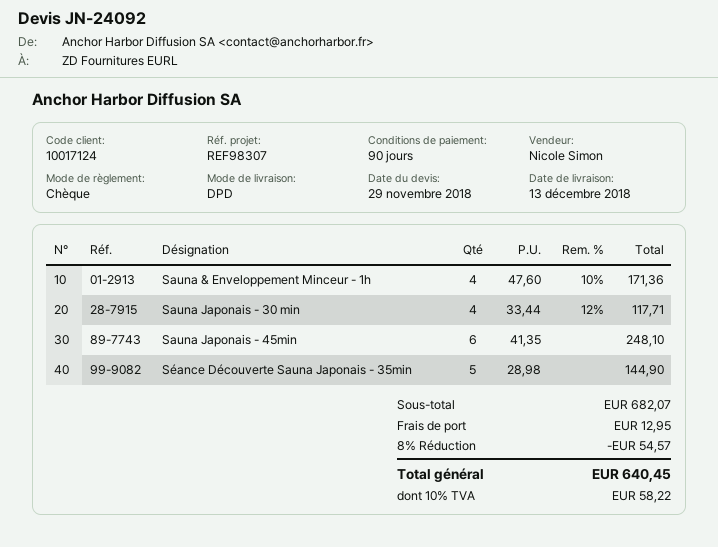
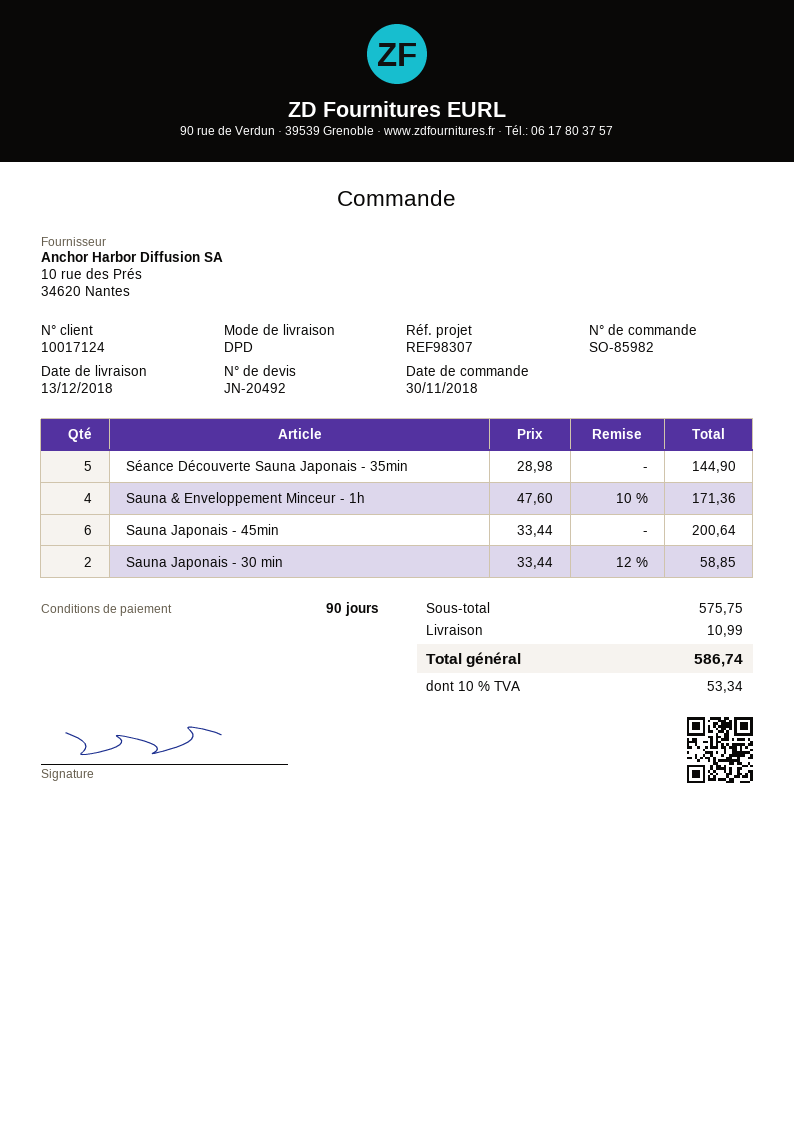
quote number: JN-24092 -> JN-20492
Sauna Japonais - 30 min: 4 x 33.44 - 12% = 117.71 -> 2 x 33.44 - 12% = 58.85
Sauna Japonais - 45min: 6 x 41.35 = 248.10 -> 6 x 33.44 = 200.64
subtotal: 682.07 -> 575.75
discount: 8% = 54.57 -> none
shipping: 12.95 -> 10.99
tax: 10% = 58.22 -> 10% = 53.34
total: 640.45 -> 586.74

